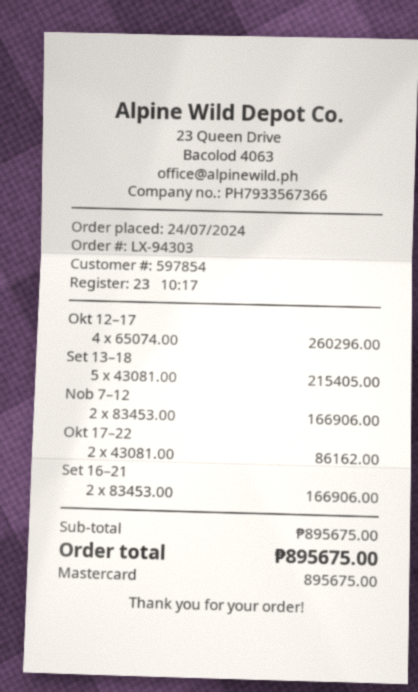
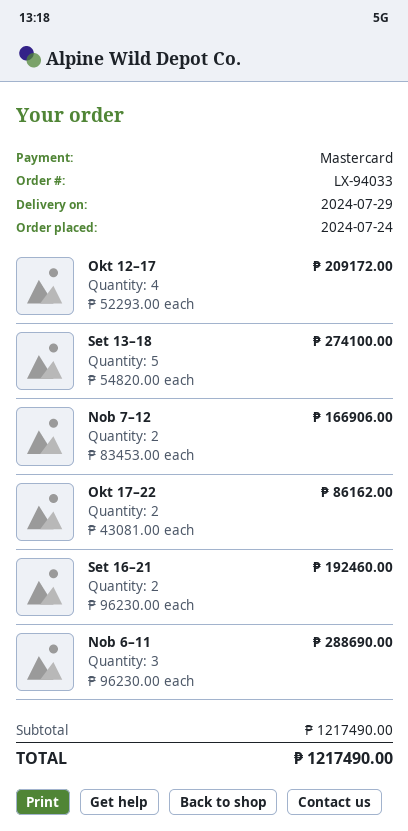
order number: LX-94303 -> LX-94033
Okt 12–17: 4 x 65074.00 = 260296.00 -> 4 x 52293.00 = 209172.00
Set 13–18: 5 x 43081.00 = 215405.00 -> 5 x 54820.00 = 274100.00
Set 16–21: 2 x 83453.00 = 166906.00 -> 2 x 96230.00 = 192460.00
Nob 6–11: none -> 3 x 96230.00 = 288690.00
subtotal: 895675.00 -> 1217490.00
total: 895675.00 -> 1217490.00

